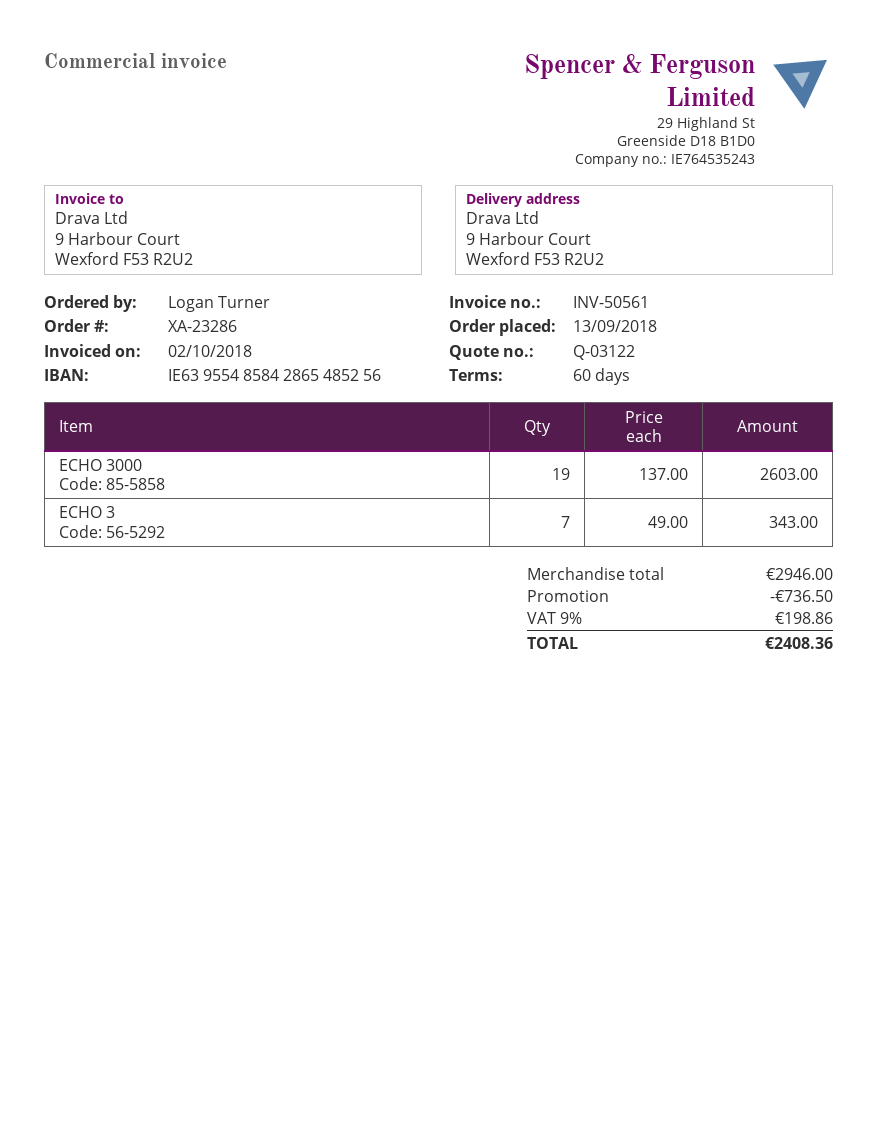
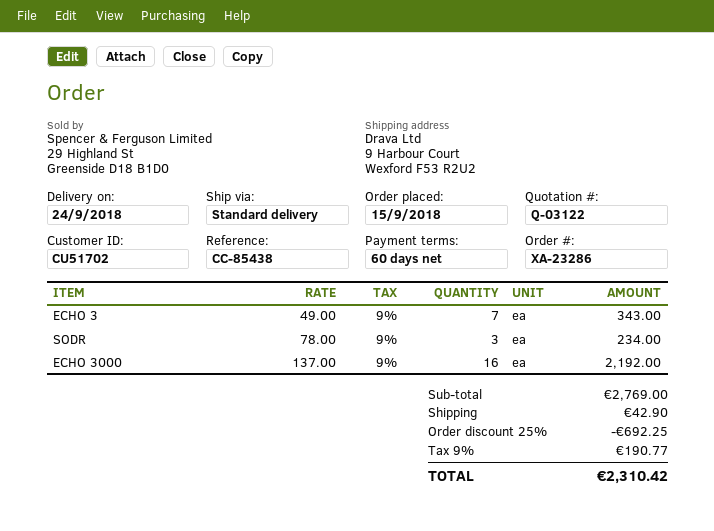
order date: 2018-09-13 -> 2018-09-15
ECHO 3000: 19 x 137.00 = 2603.00 -> 16 x 137.00 = 2192.00
SODR: none -> 3 x 78.00 = 234.00
subtotal: 2946.00 -> 2769.00
discount: 736.50 -> 692.25
shipping: none -> 42.90
tax: 9% = 198.86 -> 9% = 190.77
total: 2408.36 -> 2310.42

